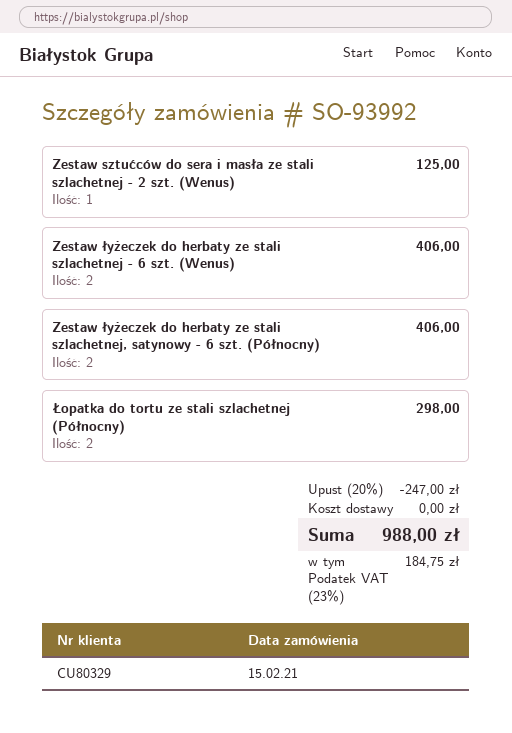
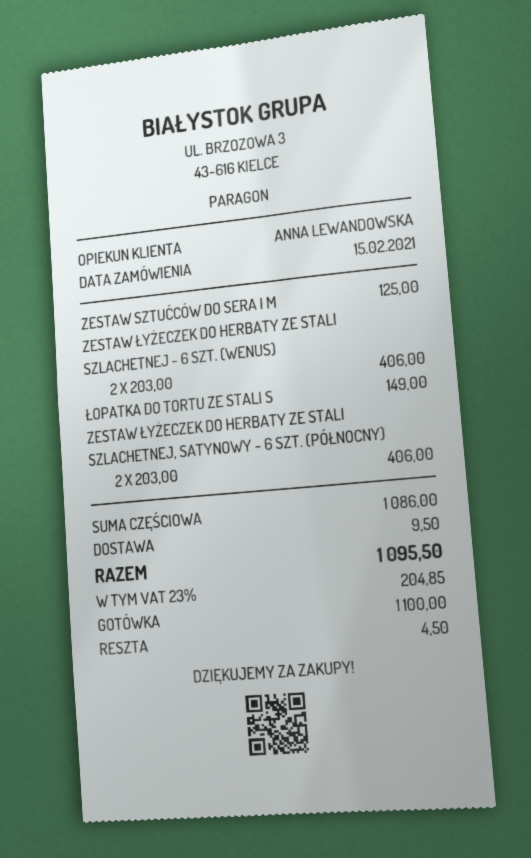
Łopatka do tortu ze stali szlachetnej (Północny): 2 for 298.00 -> 1 for 149.00
discount: 20% = 247.00 -> none
shipping: 0.00 -> 9.50
tax: 23% = 184.75 -> 23% = 204.85
total: 988.00 -> 1095.50

